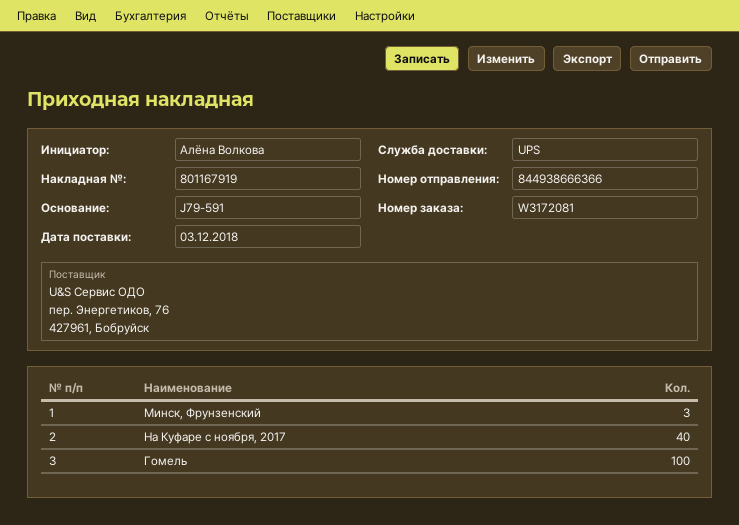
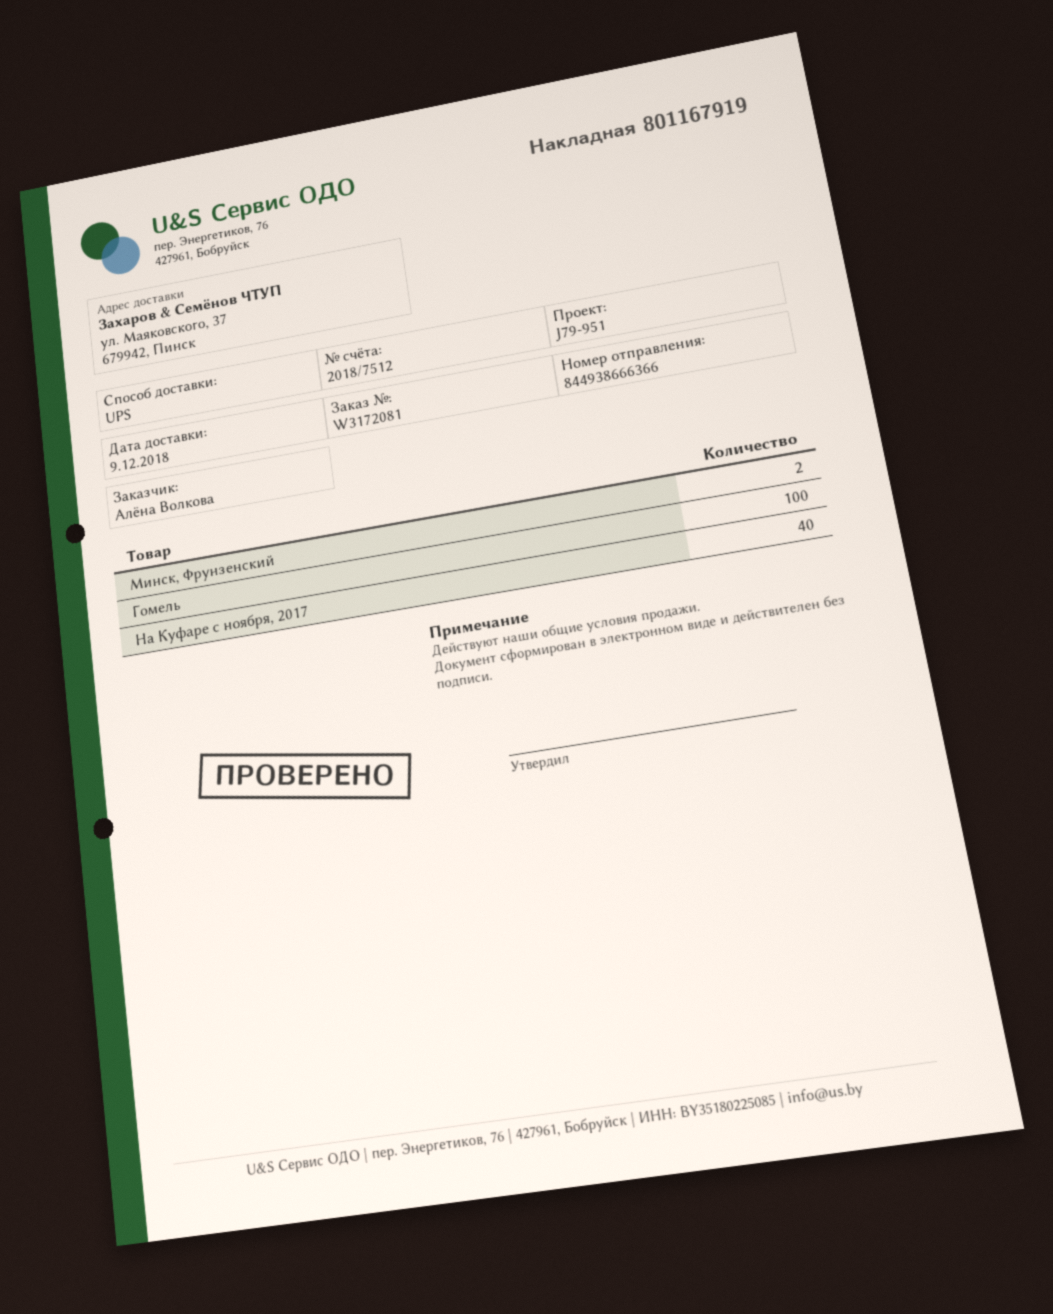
delivery date: 2018-12-03 -> 2018-12-09
reference: J79-591 -> J79-951
Минск, Фрунзенский: 3 -> 2

